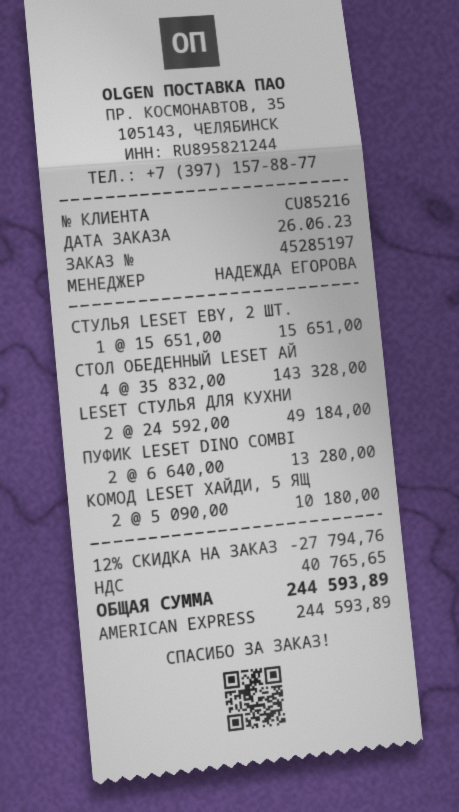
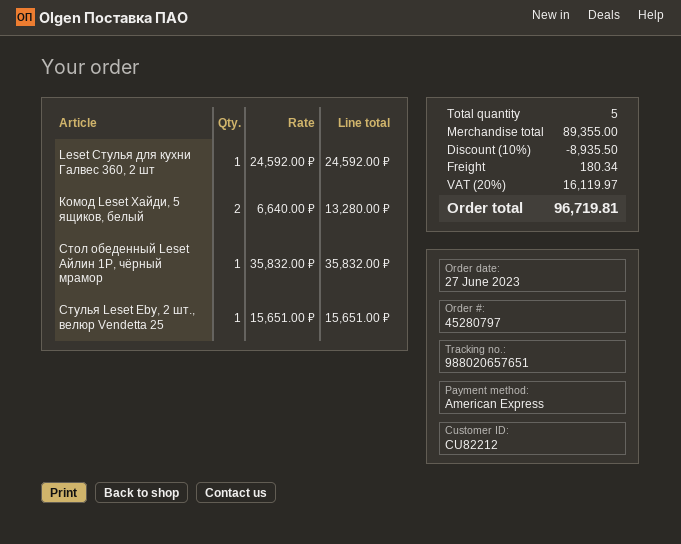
order number: 45285197 -> 45280797
order date: 2023-06-26 -> 2023-06-27
customer number: CU85216 -> CU82212
СТОЛ ОБЕДЕННЫЙ LESET АЙ: 4 x 35832.00 = 143328.00 -> 1 x 35832.00 = 35832.00
LESET СТУЛЬЯ ДЛЯ КУХНИ: 2 x 24592.00 = 49184.00 -> 1 x 24592.00 = 24592.00
ПУФИК LESET DINO COMBI: 2 x 6640.00 = 13280.00 -> none
КОМОД LESET ХАЙДИ, 5 ЯЩ: 2 x 5090.00 = 10180.00 -> 2 x 6640.00 = 13280.00
discount: 12% = 27794.76 -> 10% = 8935.50
shipping: none -> 180.34
tax: 40765.65 -> 16119.97
total: 244593.89 -> 96719.81

